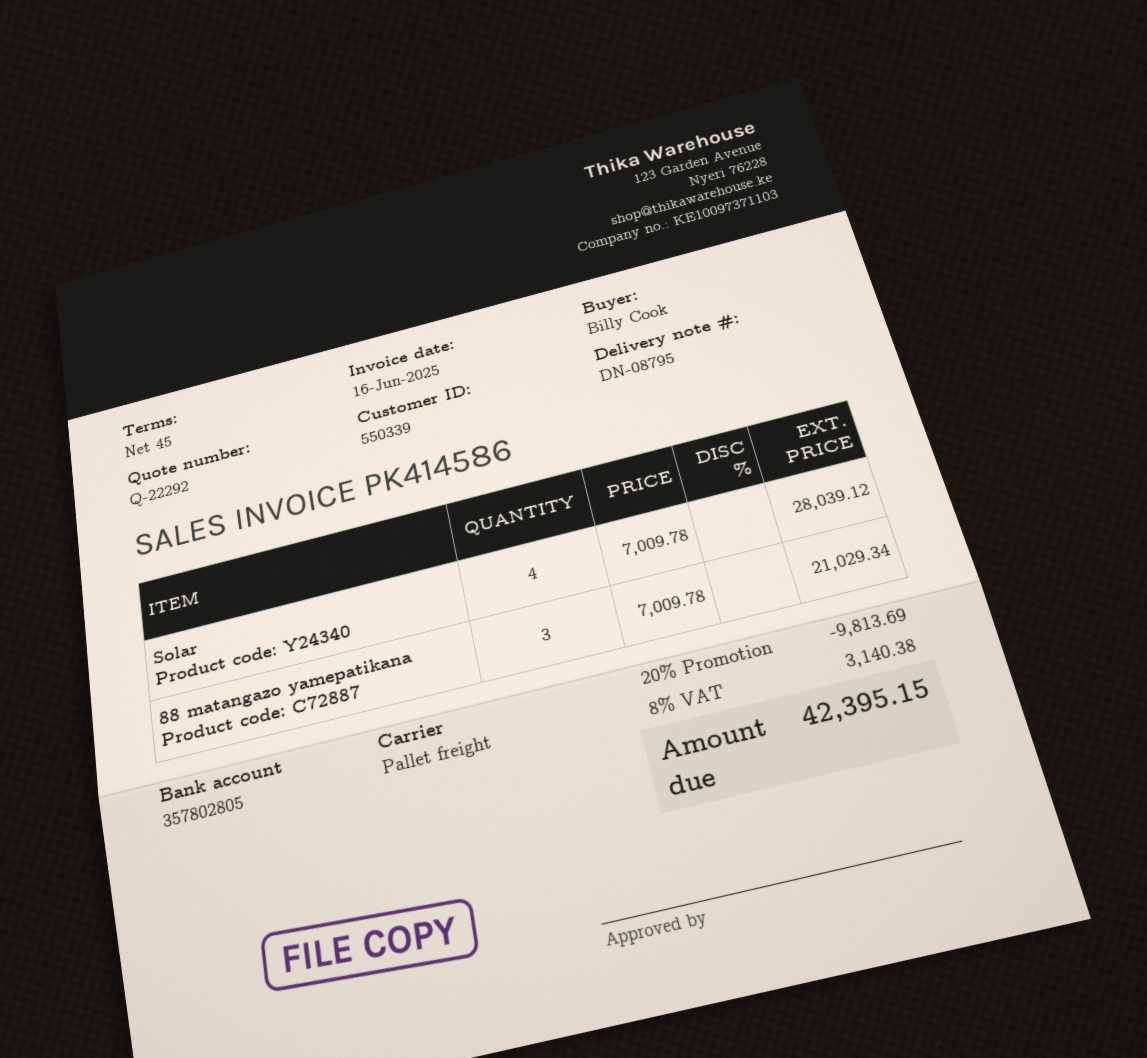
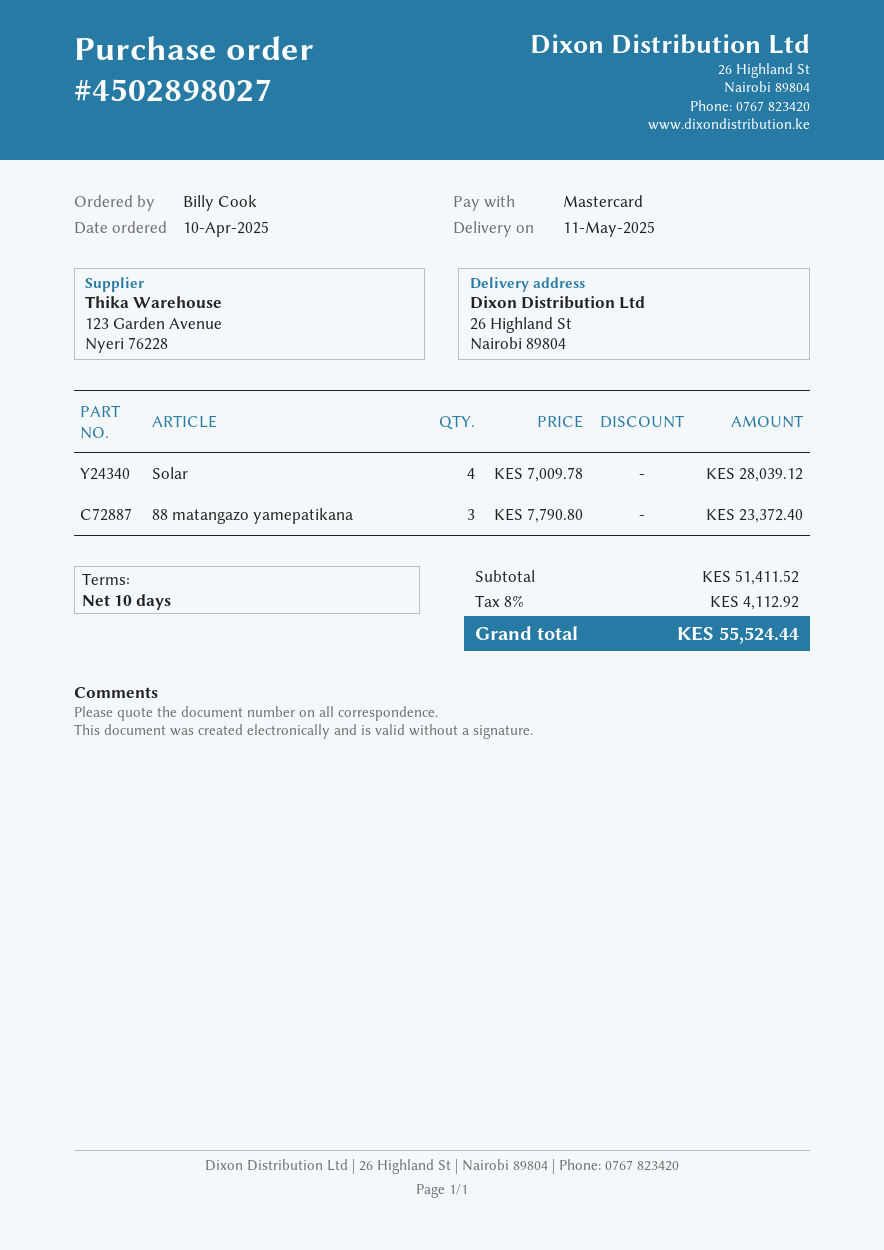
payment terms: 45 days -> 10 days
88 matangazo yamepatikana: 3 x 7009.78 = 21029.34 -> 3 x 7790.80 = 23372.40
discount: 20% = 9813.69 -> none
tax: 8% = 3140.38 -> 8% = 4112.92
total: 42395.15 -> 55524.44

